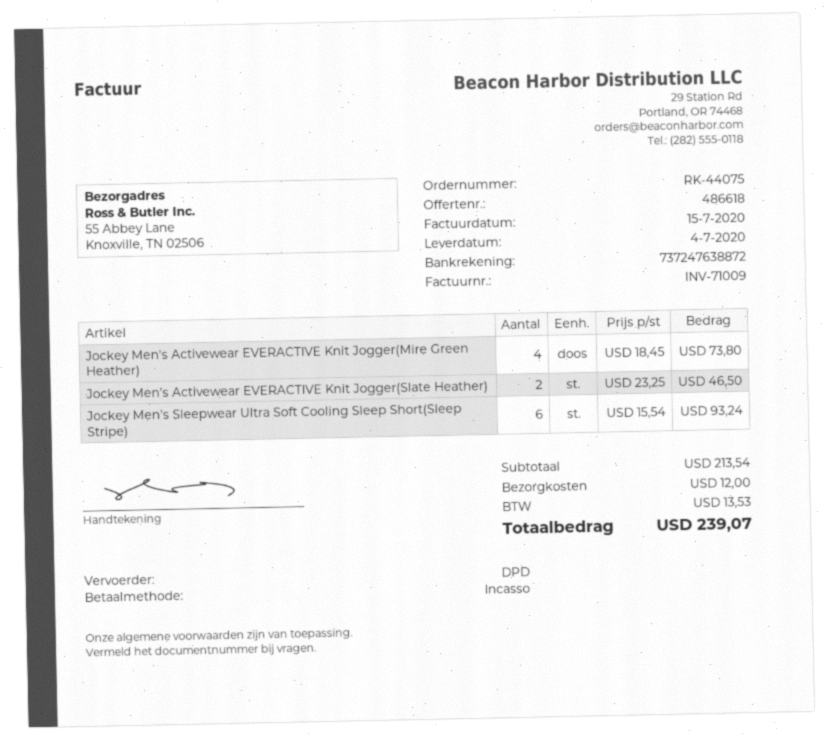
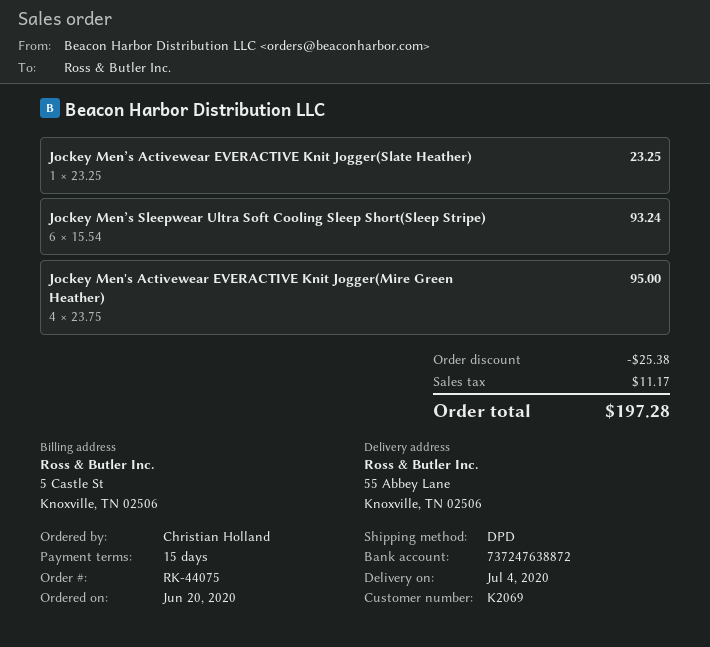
Jockey Men's Activewear EVERACTIVE Knit Jogger(Mire Green Heather): 4 x 18.45 = 73.80 -> 4 x 23.75 = 95.00
Jockey Men’s Activewear EVERACTIVE Knit Jogger(Slate Heather): 2 x 23.25 = 46.50 -> 1 x 23.25 = 23.25
discount: none -> 25.38
shipping: 12.00 -> none
tax: 13.53 -> 11.17
total: 239.07 -> 197.28

